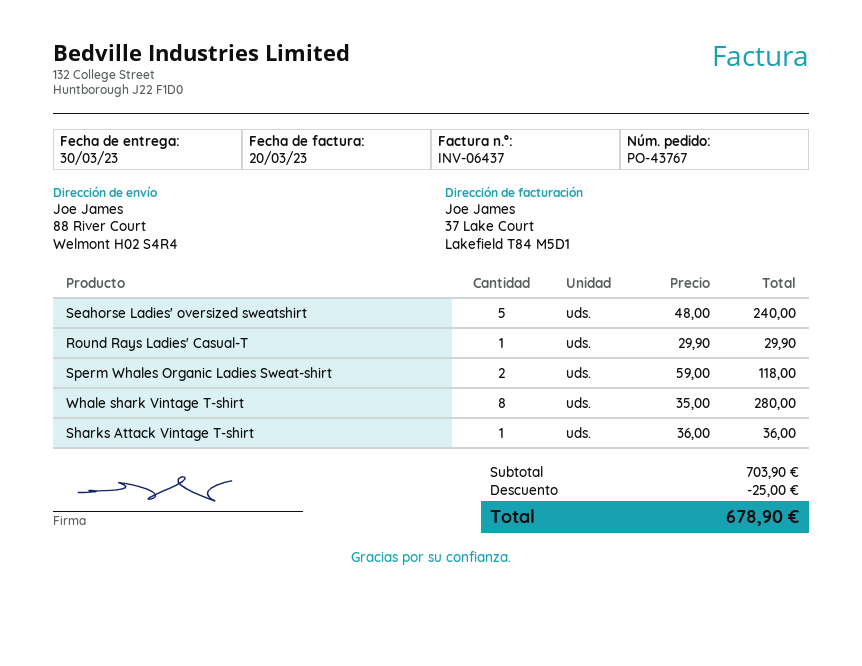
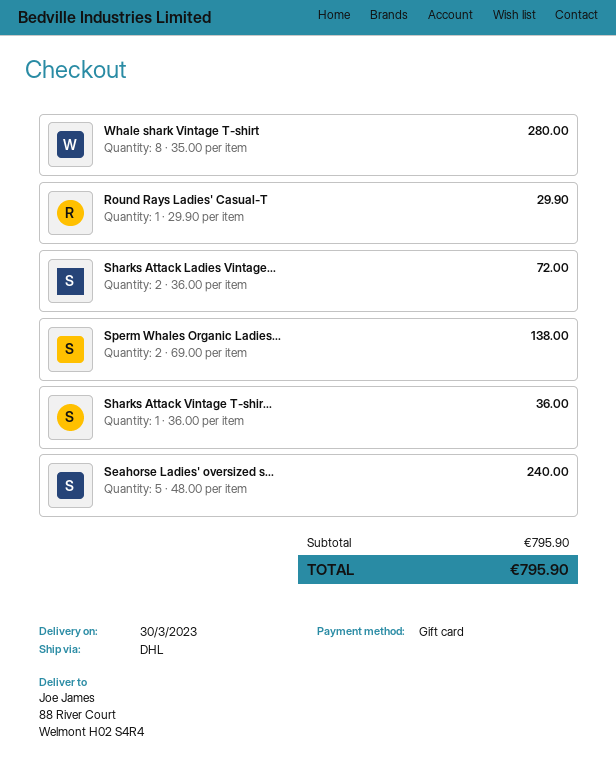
Sperm Whales Organic Ladies Sweat-shirt: 2 x 59.00 = 118.00 -> 2 x 69.00 = 138.00
Sharks Attack Ladies Vintage...: none -> 2 x 36.00 = 72.00
subtotal: 703.90 -> 795.90
discount: 25.00 -> none
total: 678.90 -> 795.90

